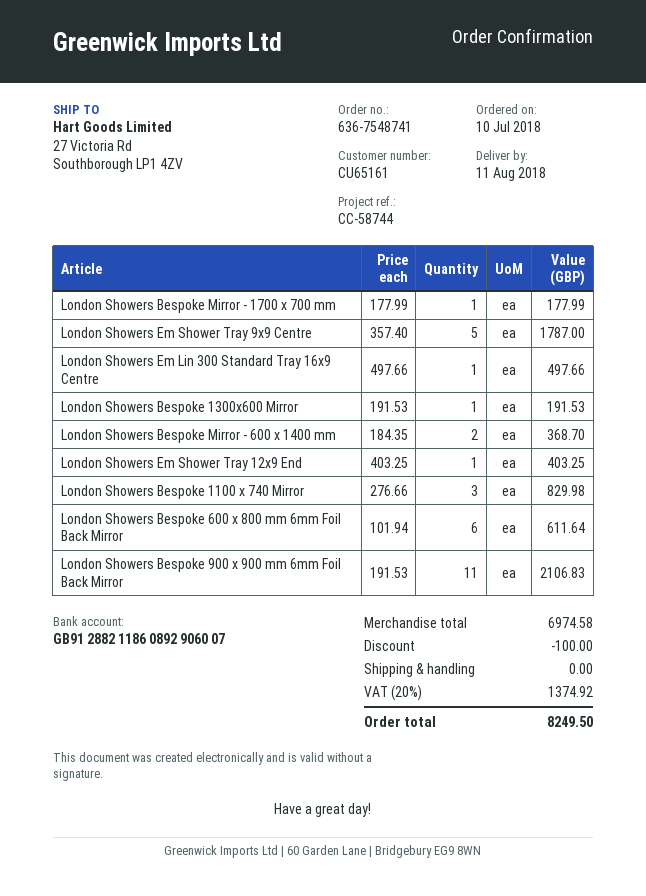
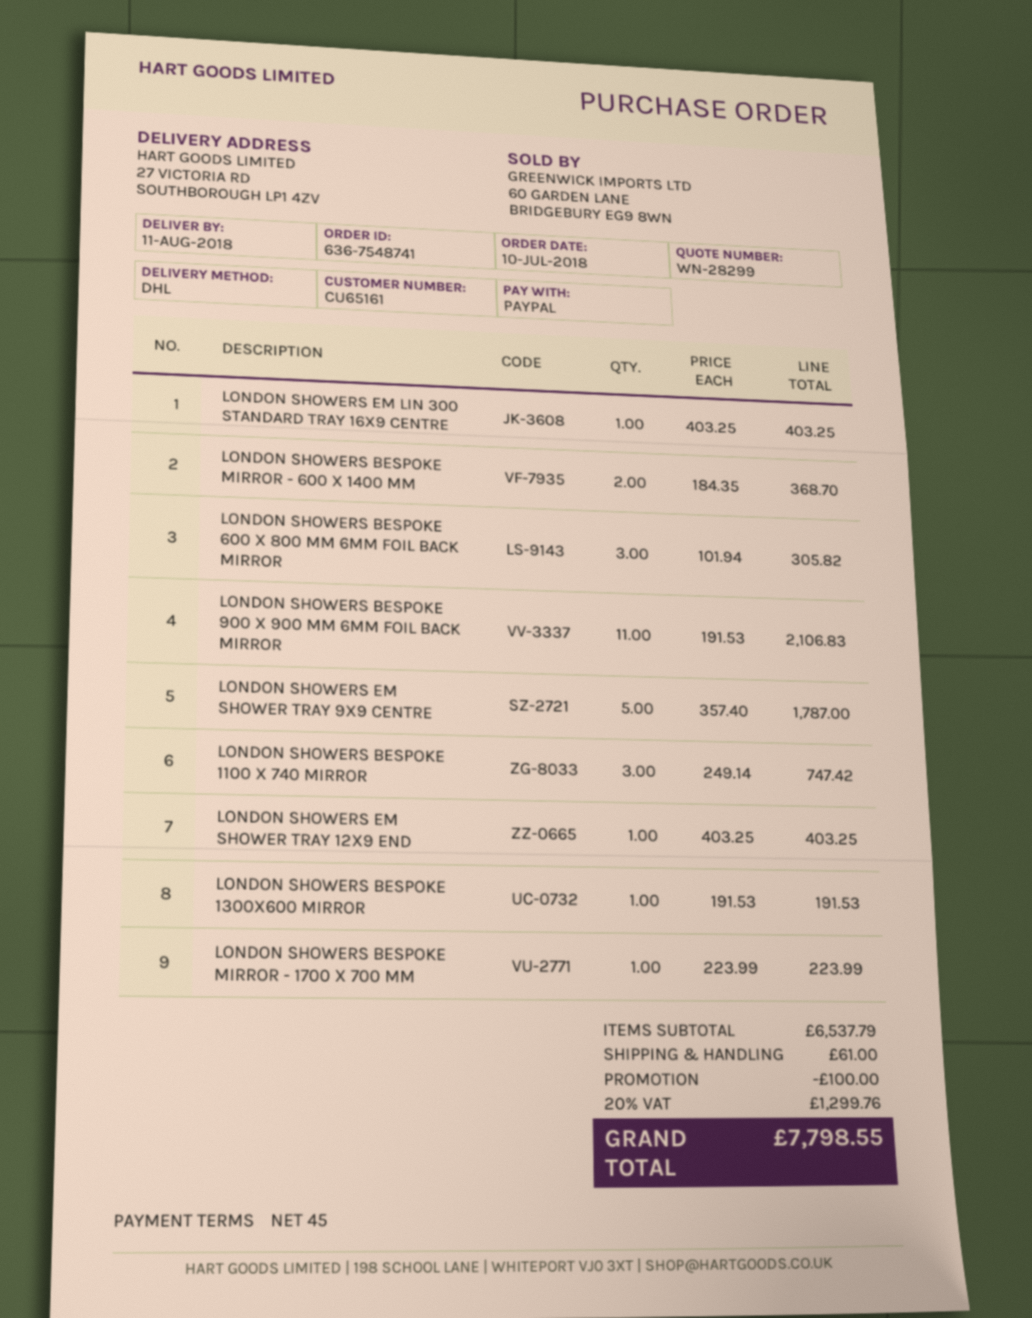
London Showers Bespoke Mirror - 1700 x 700 mm: 1 x 177.99 = 177.99 -> 1 x 223.99 = 223.99
London Showers Em Lin 300 Standard Tray 16x9 Centre: 1 x 497.66 = 497.66 -> 1 x 403.25 = 403.25
London Showers Bespoke 1100 x 740 Mirror: 3 x 276.66 = 829.98 -> 3 x 249.14 = 747.42
London Showers Bespoke 600 x 800 mm 6mm Foil Back Mirror: 6 x 101.94 = 611.64 -> 3 x 101.94 = 305.82
subtotal: 6974.58 -> 6537.79
shipping: 0.00 -> 61.00
tax: 20% = 1374.92 -> 20% = 1299.76
total: 8249.50 -> 7798.55

